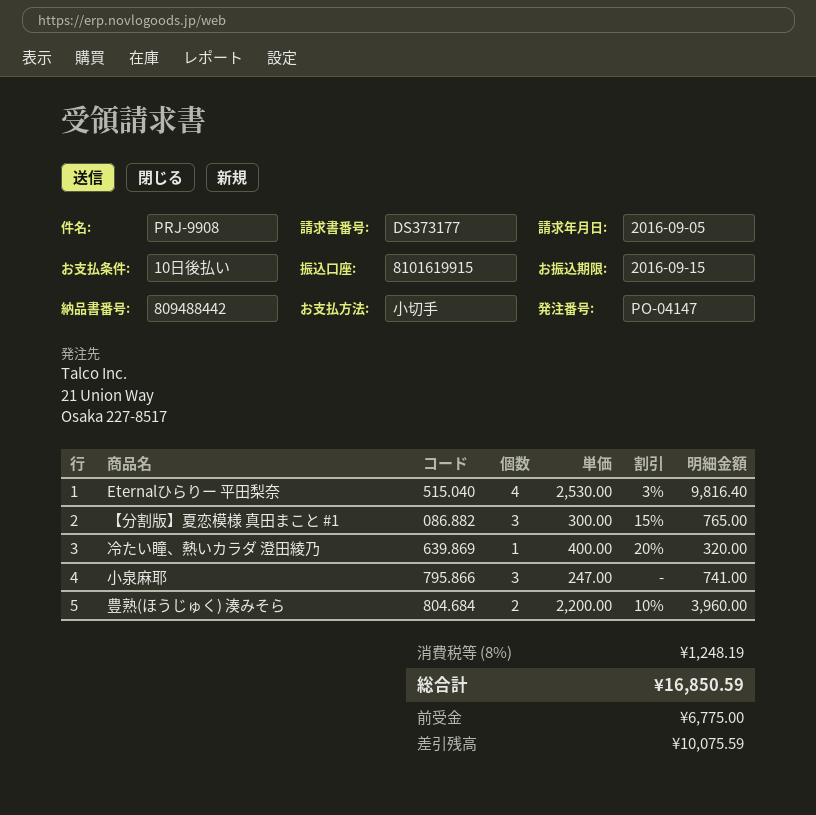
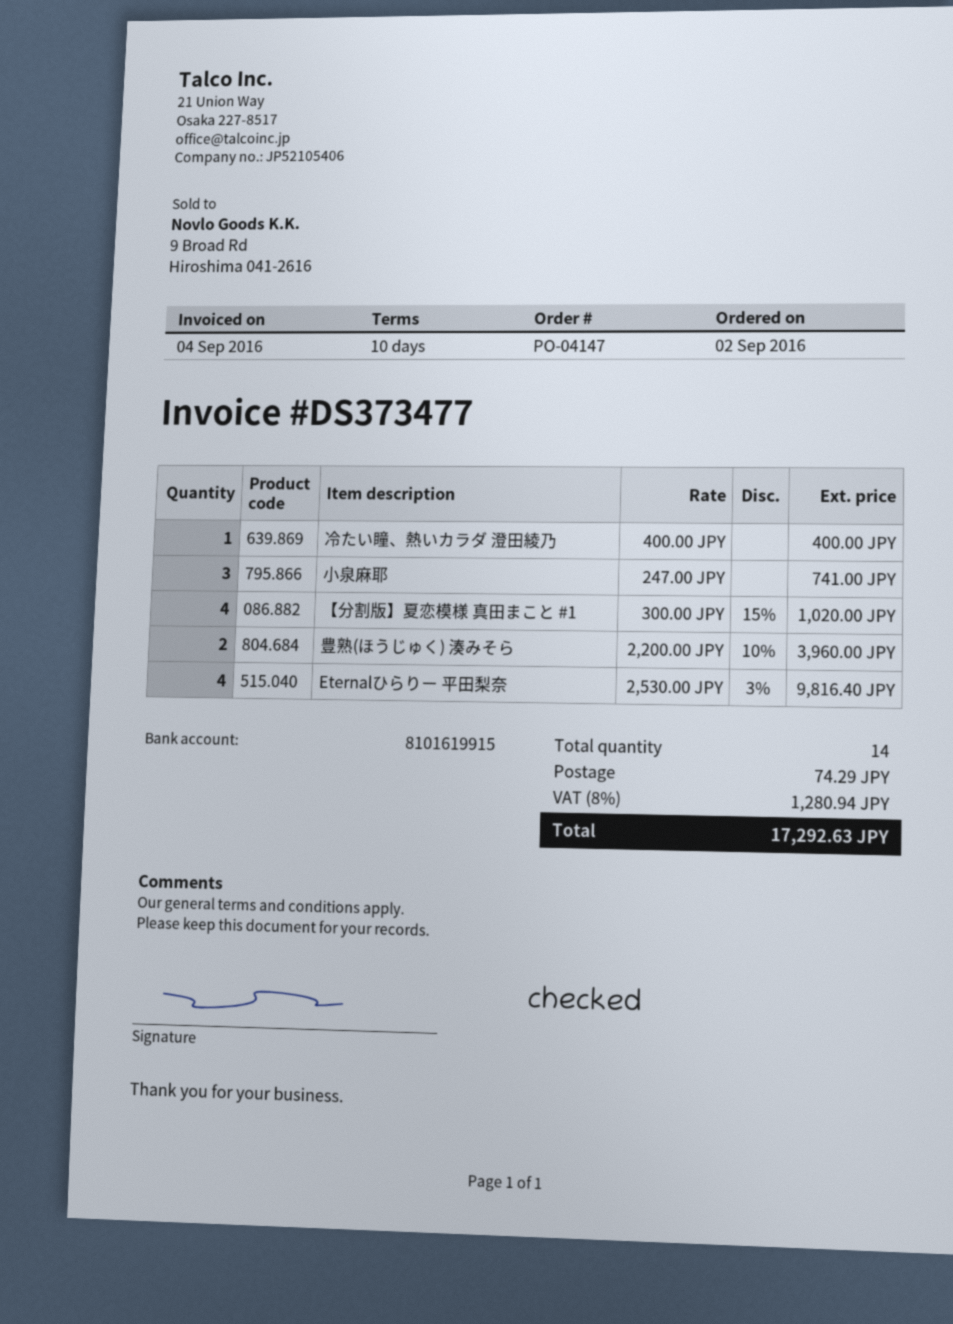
invoice number: DS373177 -> DS373477
invoice date: 2016-09-05 -> 2016-09-04
【分割版】夏恋模様 真田まこと #1: 3 x 300.00 - 15% = 765.00 -> 4 x 300.00 - 15% = 1020.00
冷たい瞳、熱いカラダ 澄田綾乃: 1 x 400.00 - 20% = 320.00 -> 1 x 400.00 = 400.00
shipping: none -> 74.29
tax: 8% = 1248.19 -> 8% = 1280.94
total: 16850.59 -> 17292.63

